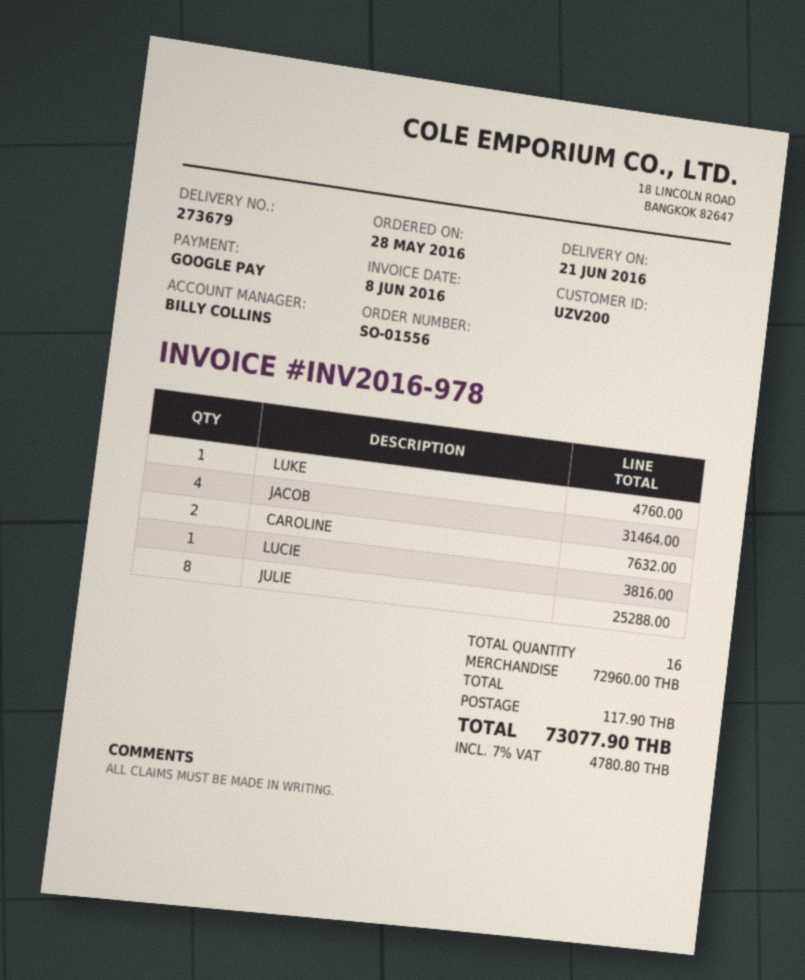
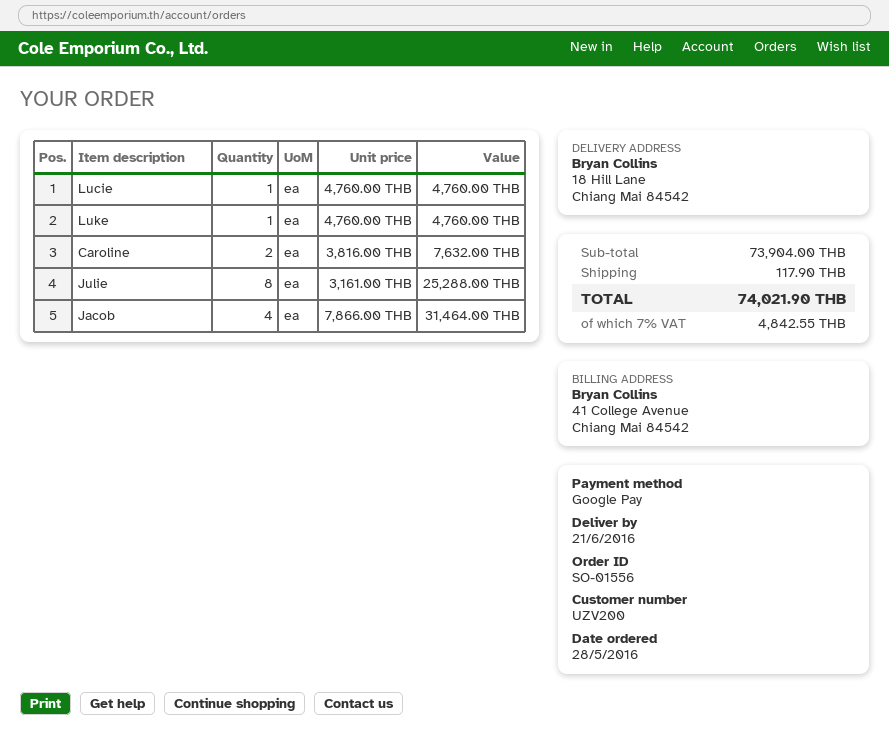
LUCIE: 1 for 3816.00 -> 1 for 4760.00
subtotal: 72960.00 -> 73904.00
tax: 7% = 4780.80 -> 7% = 4842.55
total: 73077.90 -> 74021.90

